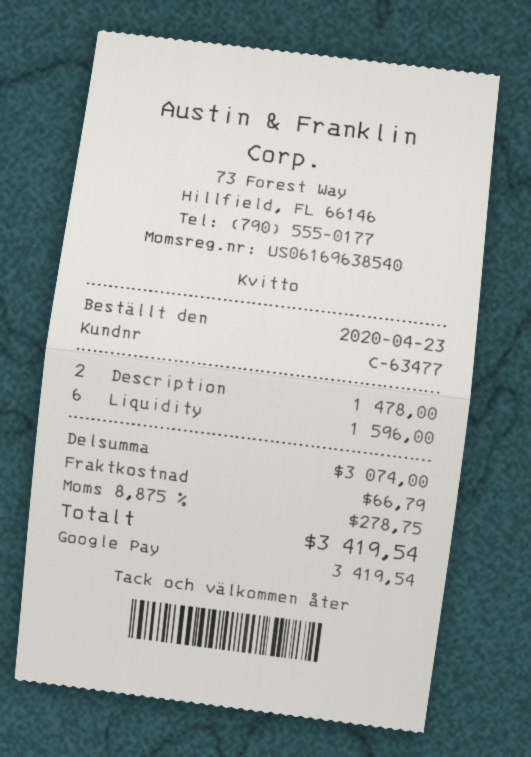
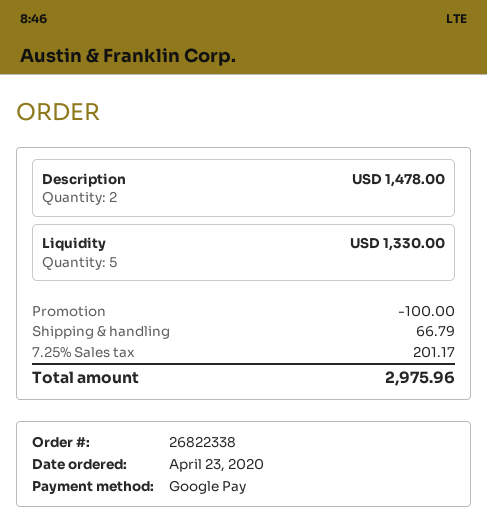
Liquidity: 6 for 1596.00 -> 5 for 1330.00
discount: none -> 100.00
tax: 8.875% = 278.75 -> 7.25% = 201.17
total: 3419.54 -> 2975.96

